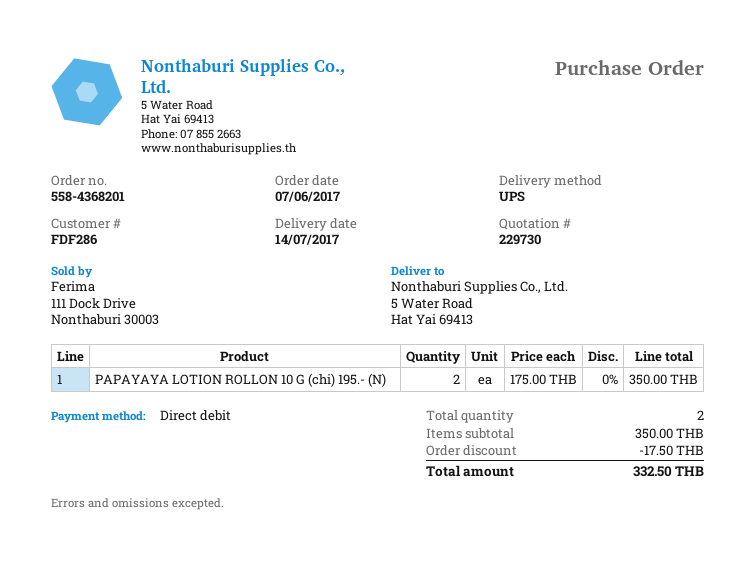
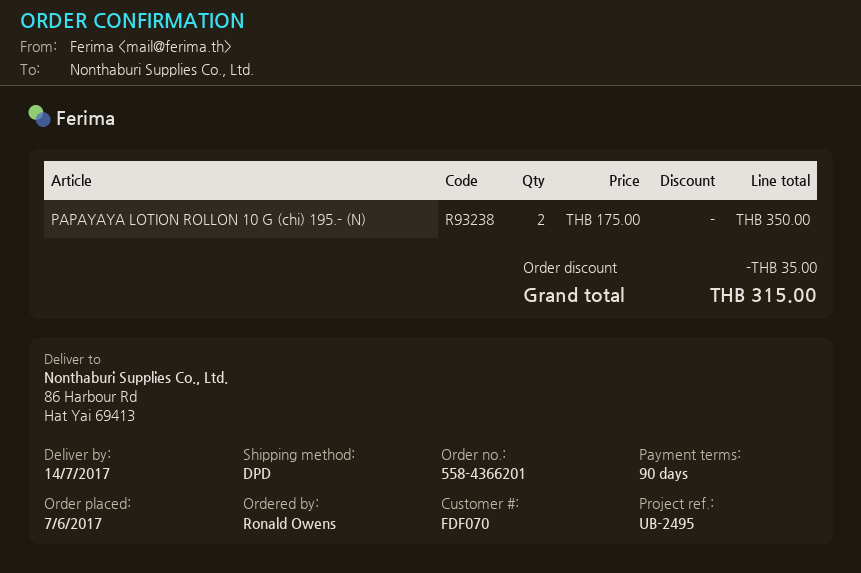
order number: 558-4368201 -> 558-4366201
customer number: FDF286 -> FDF070
shipping method: UPS -> DPD
ship to: 5 Water Road, Hat Yai 69413 -> 86 Harbour Rd, Hat Yai 69413
discount: 17.50 -> 35.00
total: 332.50 -> 315.00

